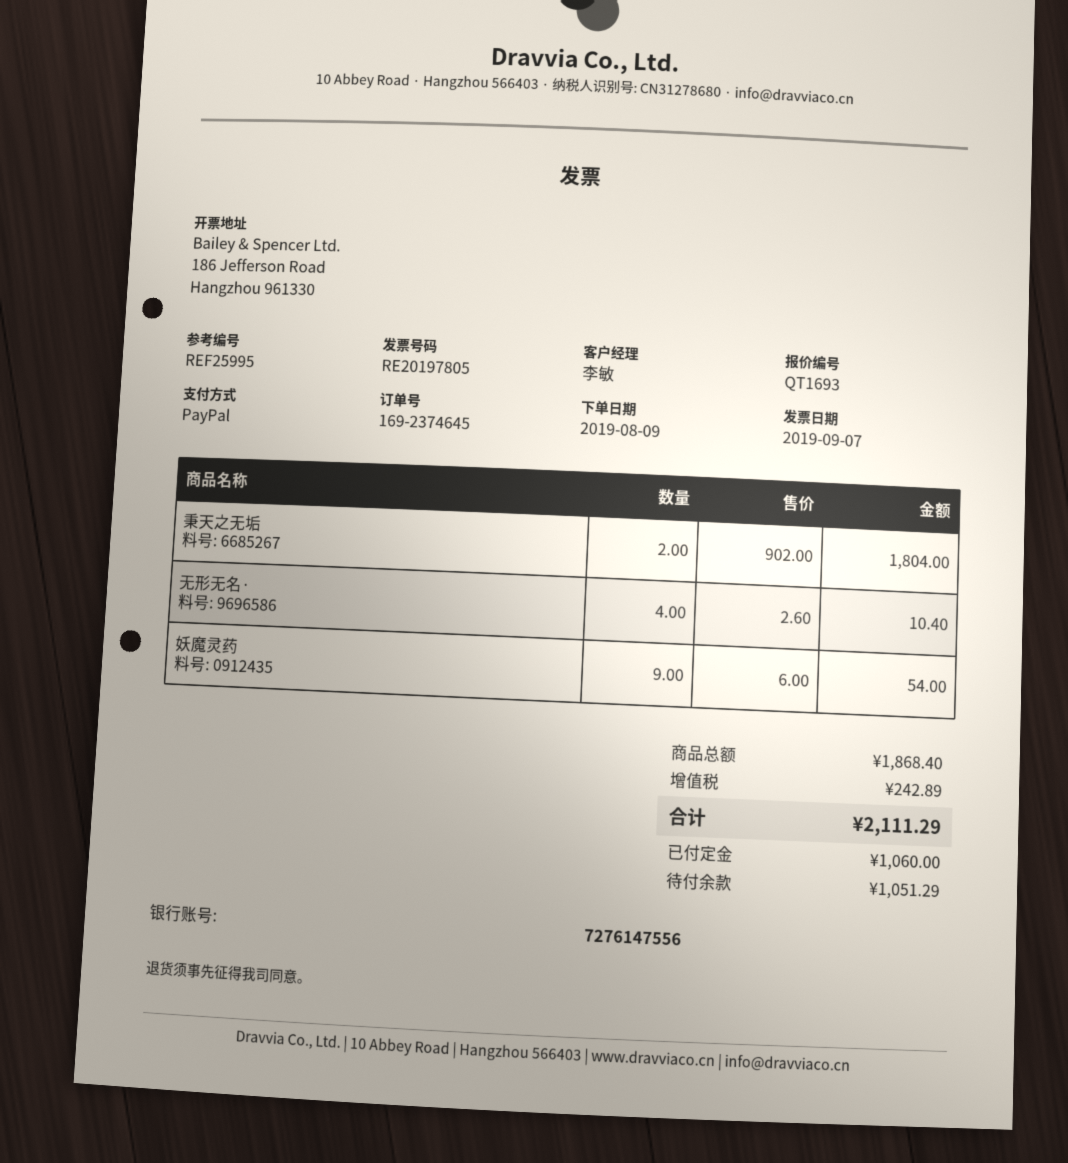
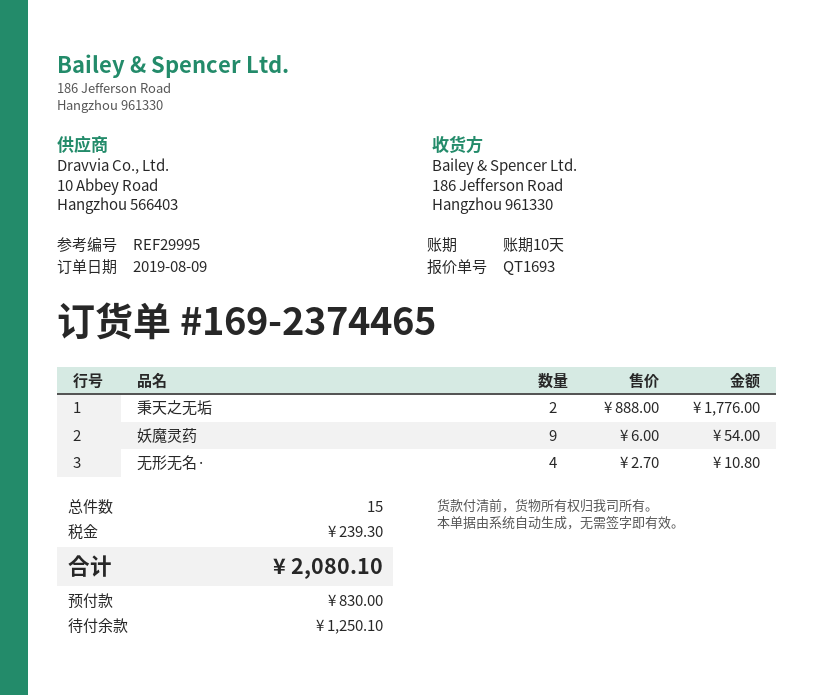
order number: 169-2374645 -> 169-2374465
reference: REF25995 -> REF29995
秉天之无垢: 2 x 902.00 = 1804.00 -> 2 x 888.00 = 1776.00
无形无名·: 4 x 2.60 = 10.40 -> 4 x 2.70 = 10.80
tax: 242.89 -> 239.30
total: 2111.29 -> 2080.10
deposit: 1060.00 -> 830.00
balance: 1051.29 -> 1250.10

